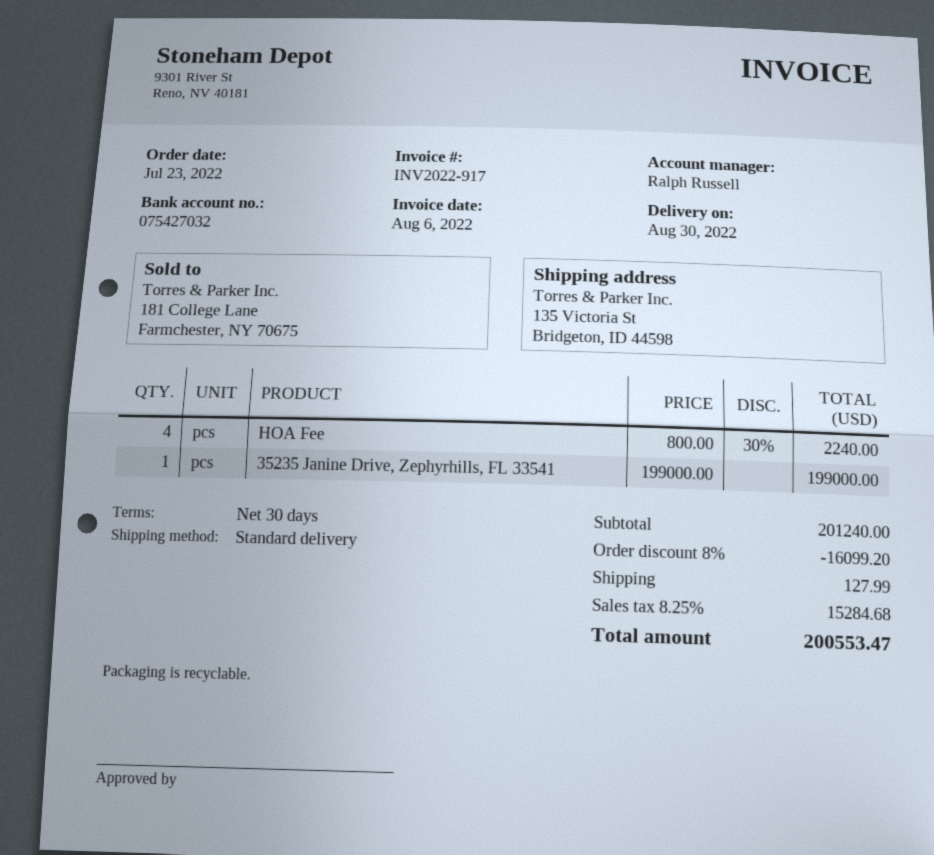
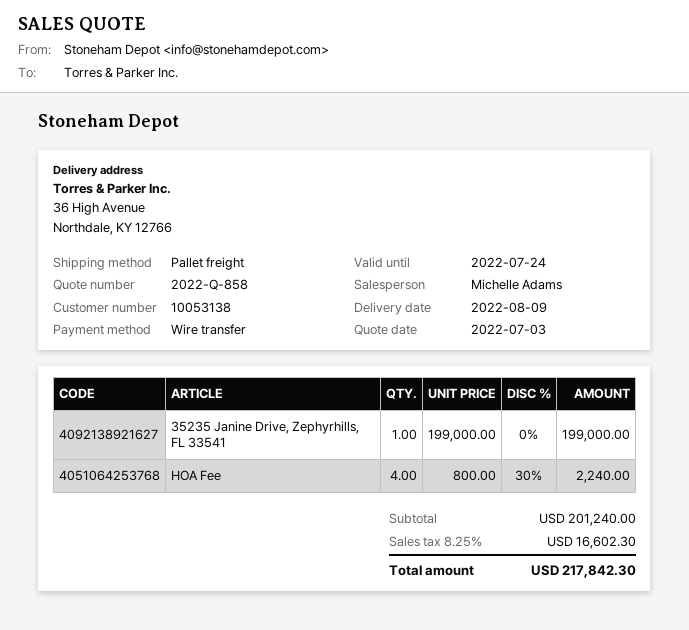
delivery date: 2022-08-30 -> 2022-08-09
sales rep: Ralph Russell -> Michelle Adams
shipping method: standard -> pallet freight
ship to: 135 Victoria St, Bridgeton, ID 44598 -> 36 High Avenue, Northdale, KY 12766
discount: 8% = 16099.20 -> none
shipping: 127.99 -> none
tax: 8.25% = 15284.68 -> 8.25% = 16602.30
total: 200553.47 -> 217842.30

